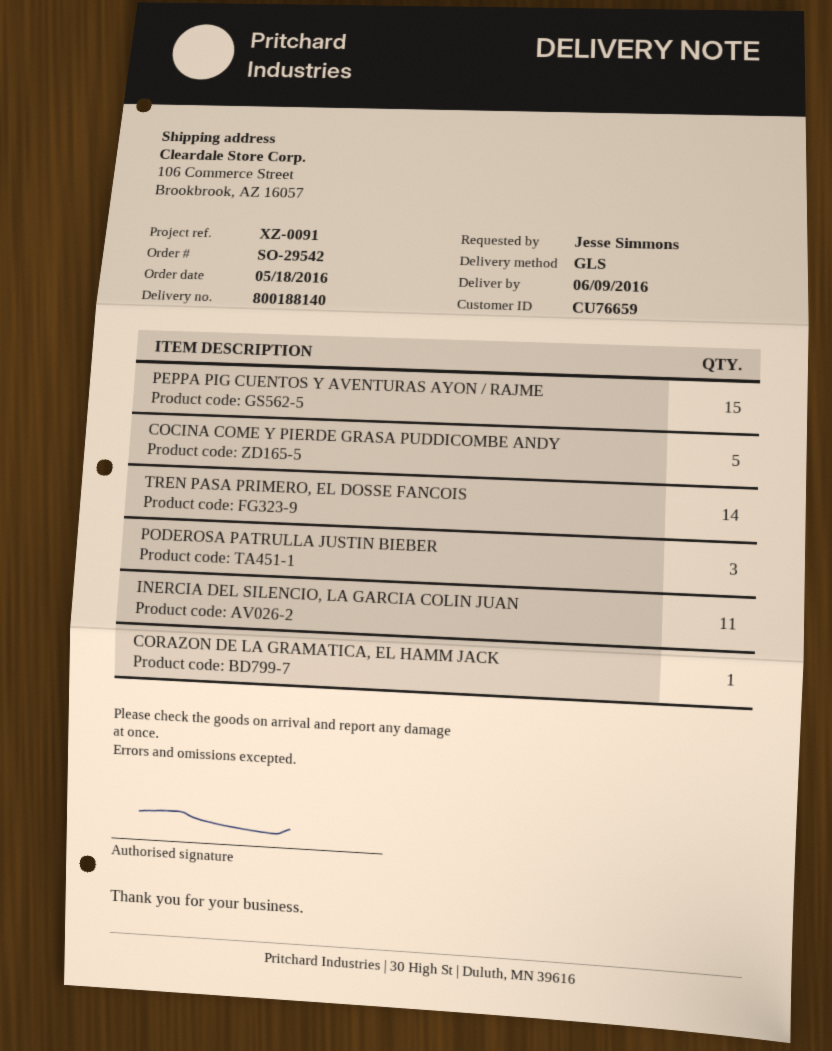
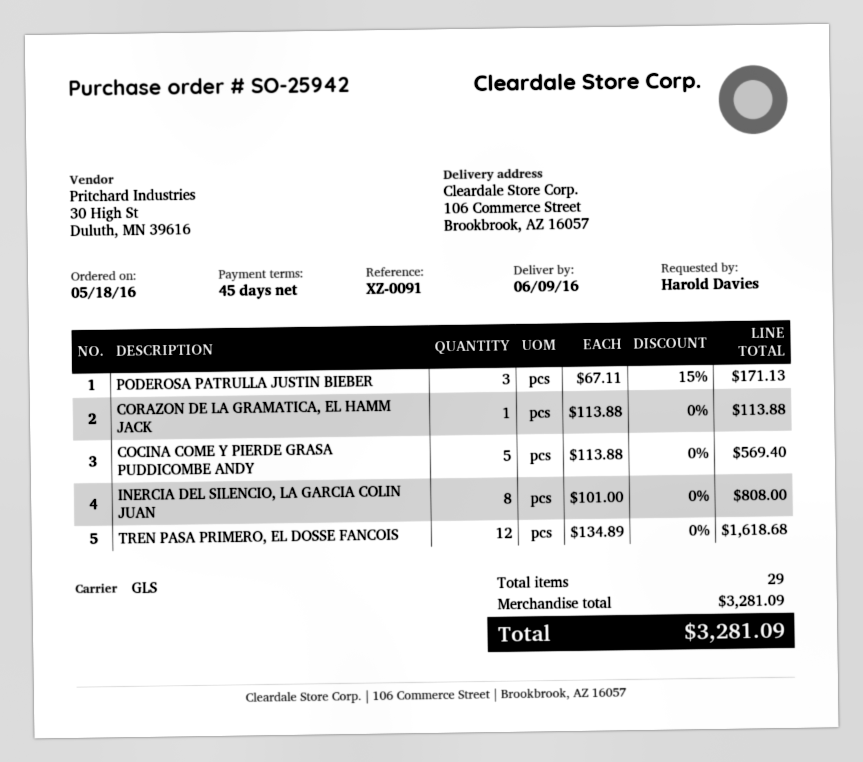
order number: SO-29542 -> SO-25942
ordered by: Jesse Simmons -> Harold Davies
PEPPA PIG CUENTOS Y AVENTURAS AYON / RAJME: 15 -> none
TREN PASA PRIMERO, EL DOSSE FANCOIS: 14 -> 12
INERCIA DEL SILENCIO, LA GARCIA COLIN JUAN: 11 -> 8

